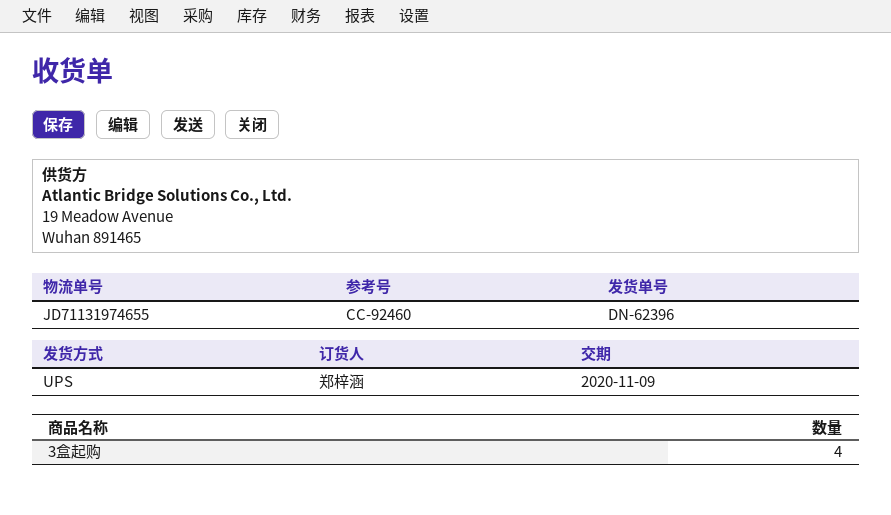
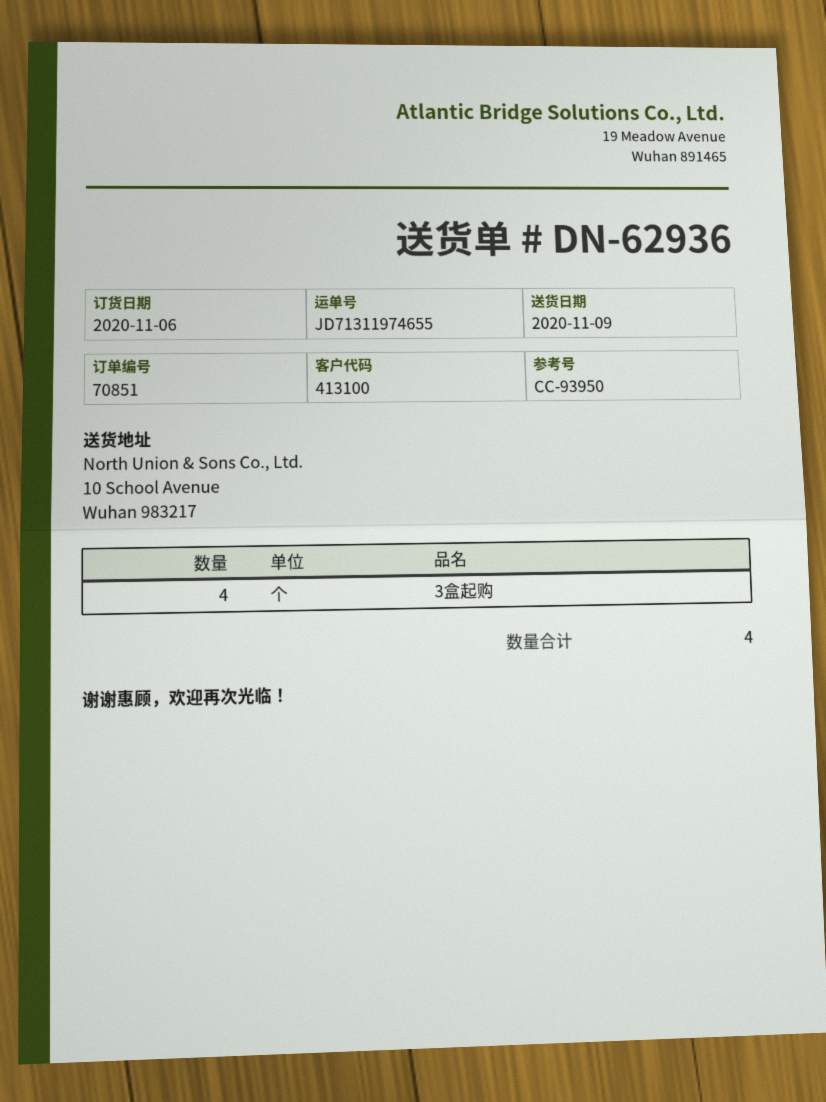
delivery note number: DN-62396 -> DN-62936
reference: CC-92460 -> CC-93950
tracking number: JD71131974655 -> JD71311974655

